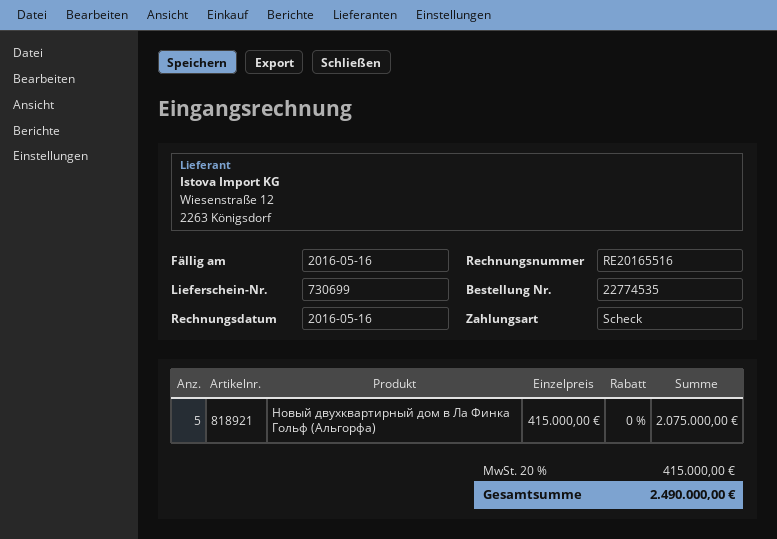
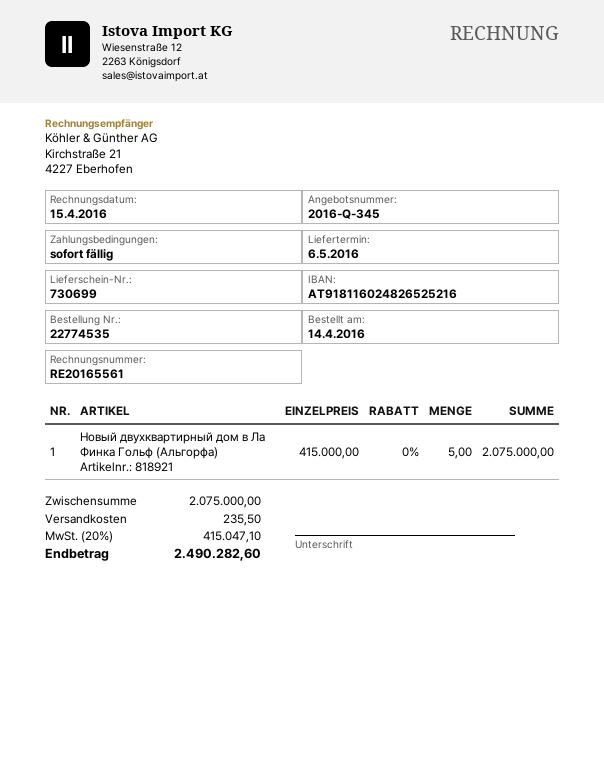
invoice number: RE20165516 -> RE20165561
invoice date: 2016-05-16 -> 2016-04-15
shipping: none -> 235.50
tax: 20% = 415000.00 -> 20% = 415047.10
total: 2490000.00 -> 2490282.60

